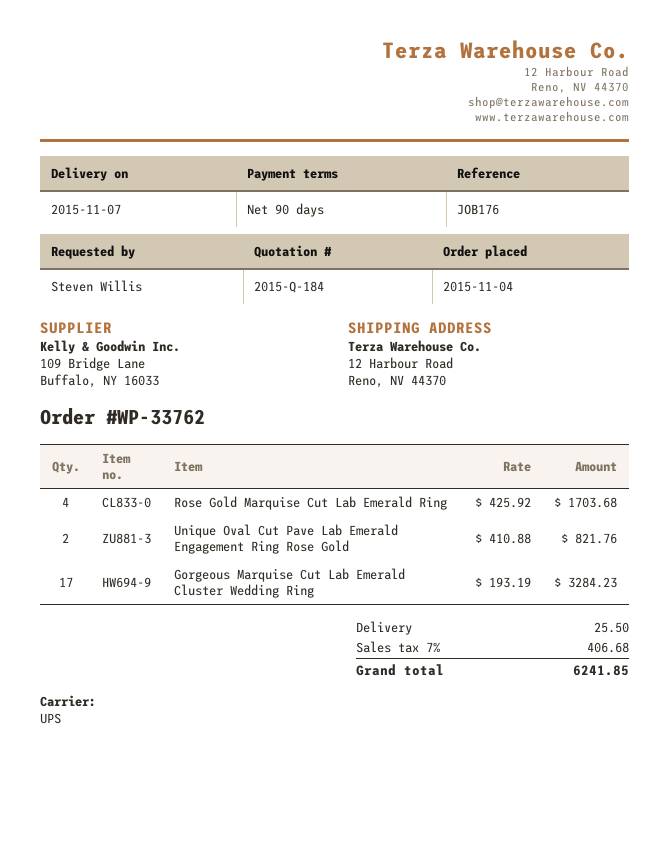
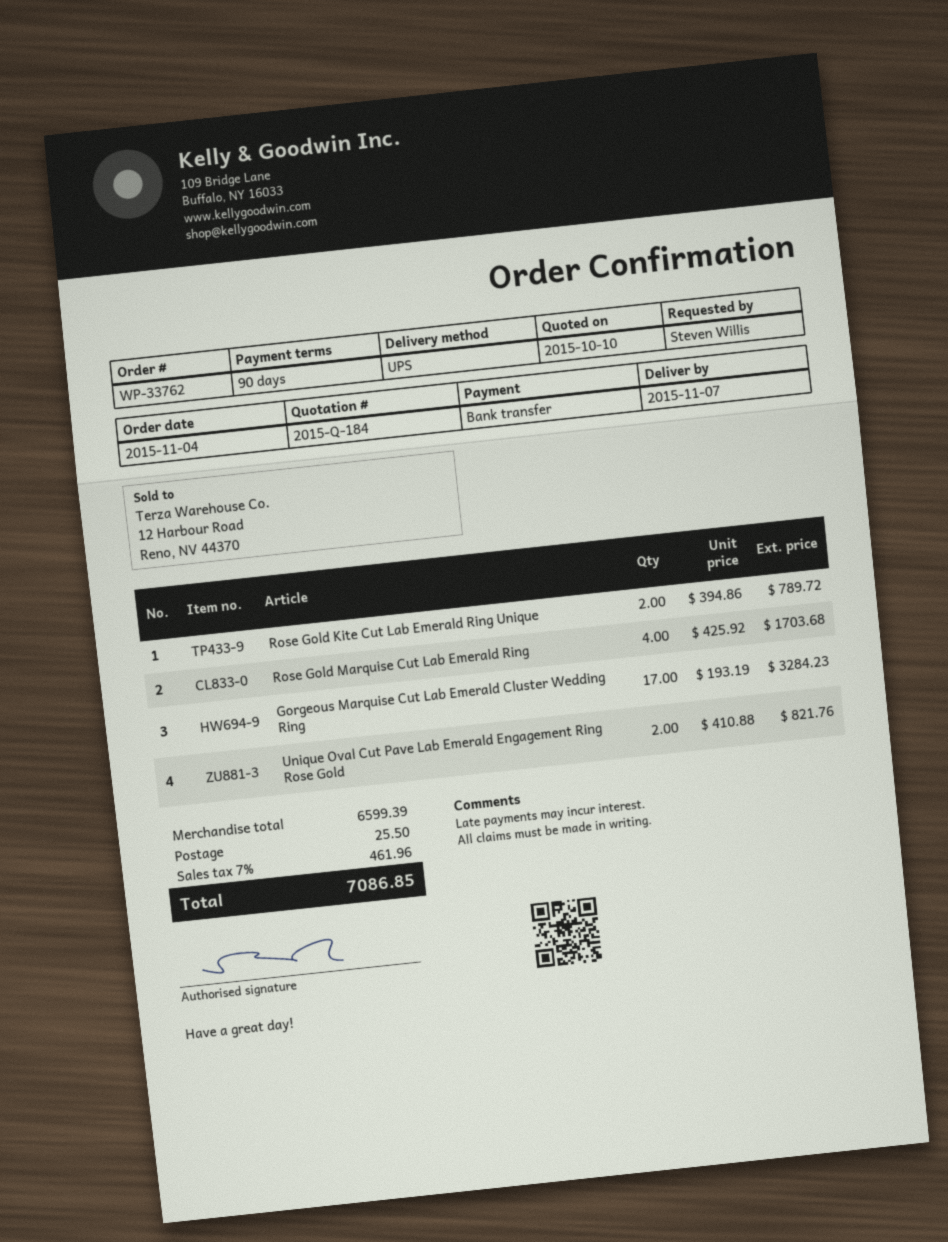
Rose Gold Kite Cut Lab Emerald Ring Unique: none -> 2 x 394.86 = 789.72
tax: 7% = 406.68 -> 7% = 461.96
total: 6241.85 -> 7086.85

